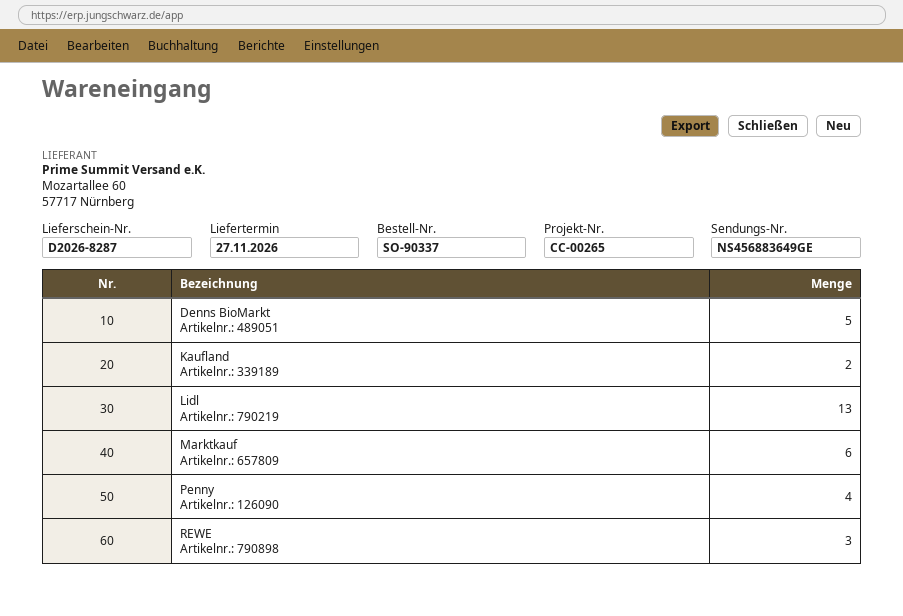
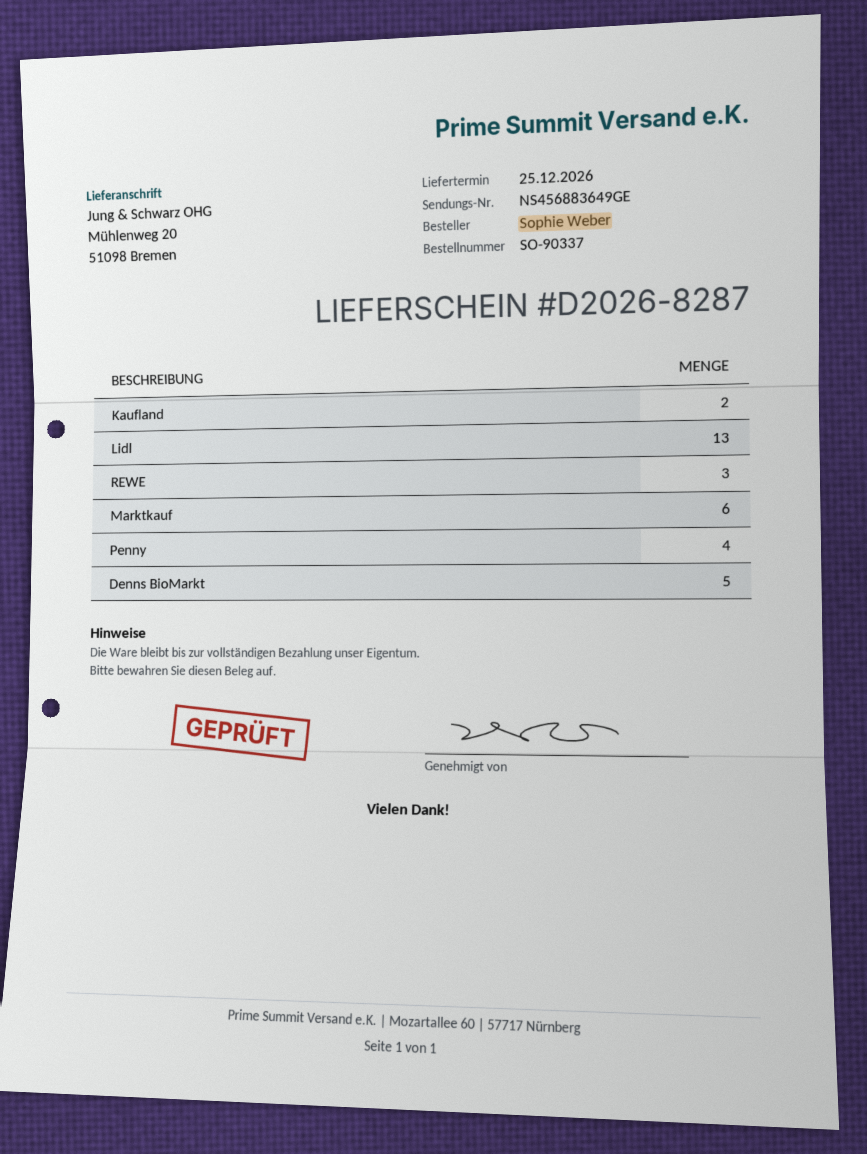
delivery date: 2026-11-27 -> 2026-12-25

